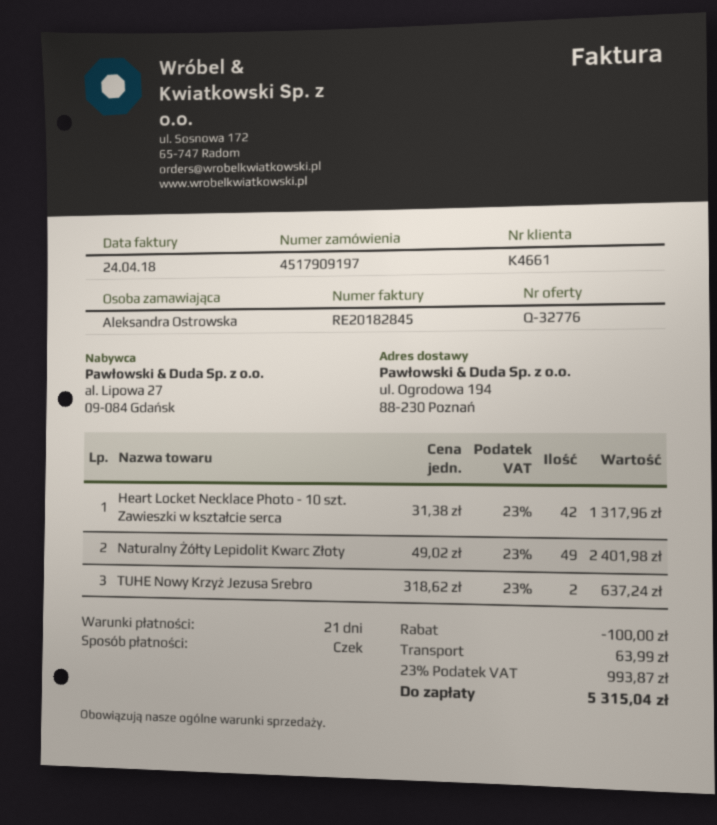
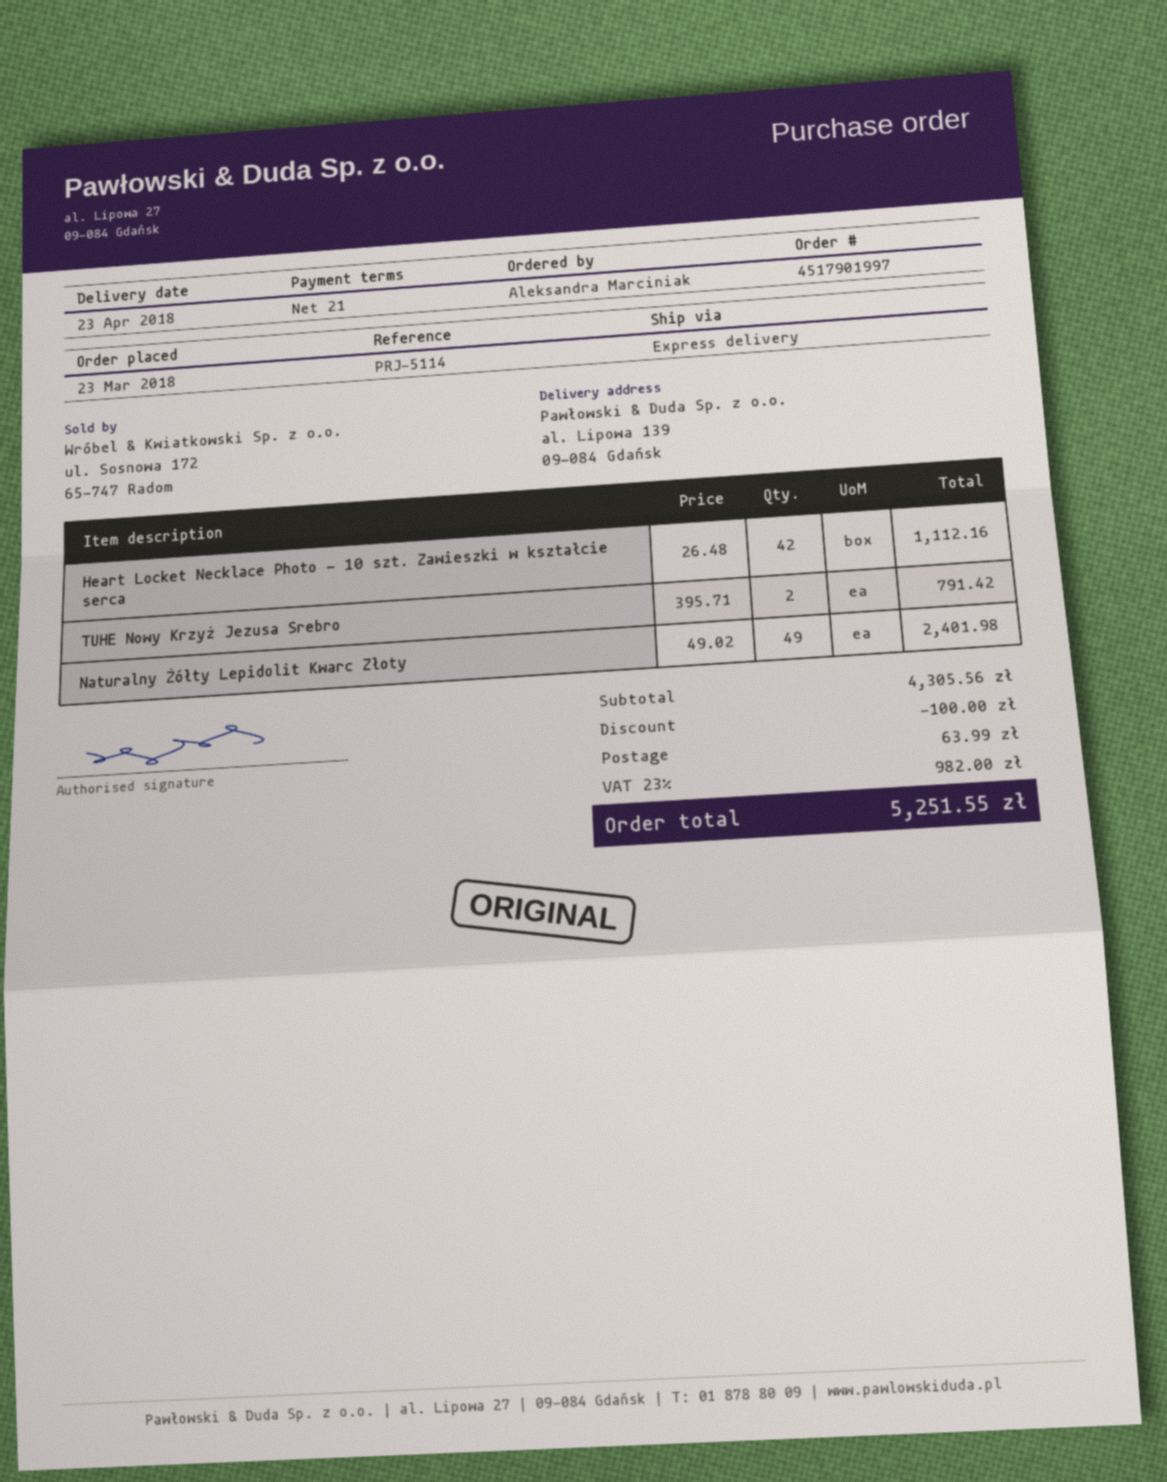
order number: 4517909197 -> 4517901997
ordered by: Aleksandra Ostrowska -> Aleksandra Marciniak
ship to: ul. Ogrodowa 194, 88-230 Poznań -> al. Lipowa 139, 09-084 Gdańsk
Heart Locket Necklace Photo - 10 szt. Zawieszki w kształcie serca: 42 x 31.38 = 1317.96 -> 42 x 26.48 = 1112.16
TUHE Nowy Krzyż Jezusa Srebro: 2 x 318.62 = 637.24 -> 2 x 395.71 = 791.42
tax: 23% = 993.87 -> 23% = 982.00
total: 5315.04 -> 5251.55

